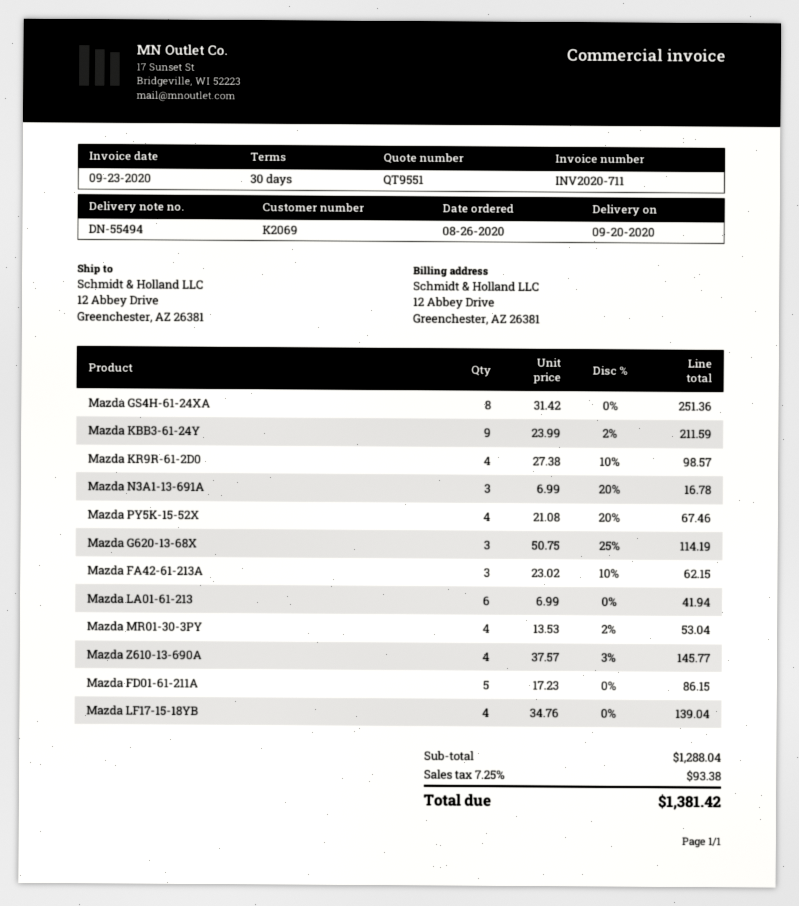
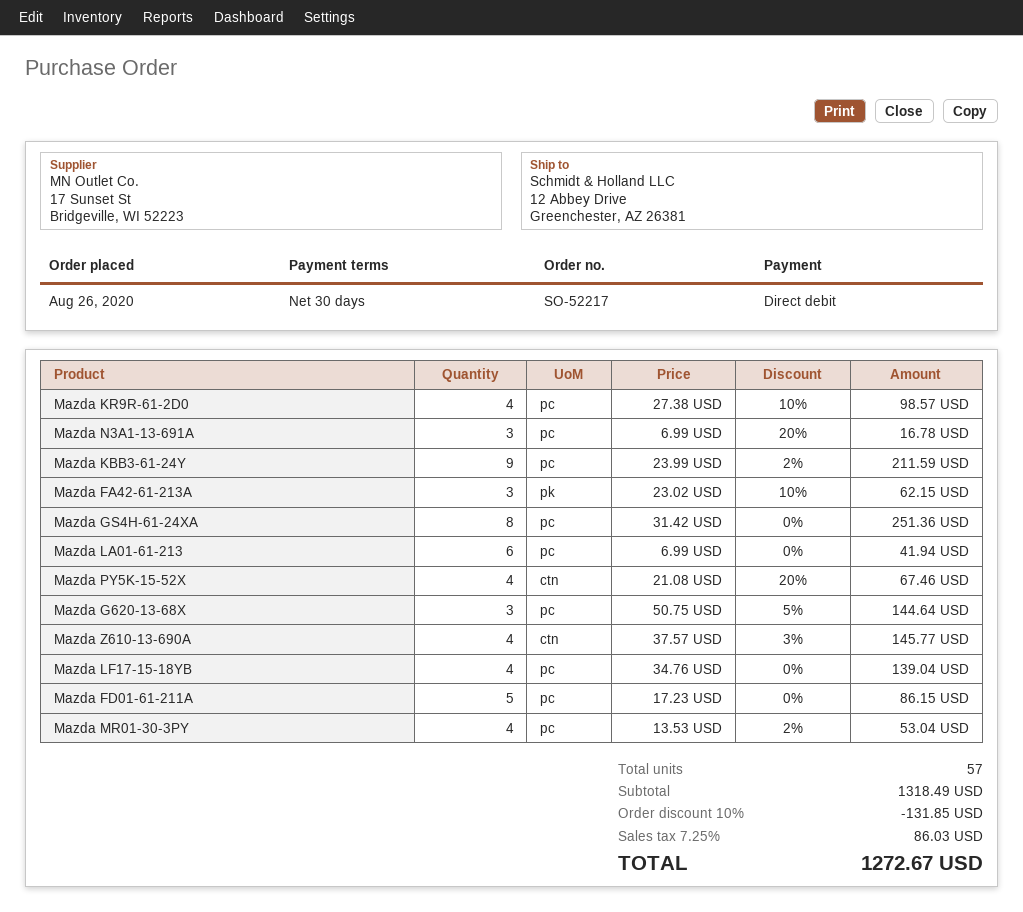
Mazda G620-13-68X: 3 x 50.75 - 25% = 114.19 -> 3 x 50.75 - 5% = 144.64
subtotal: 1288.04 -> 1318.49
discount: none -> 10% = 131.85
tax: 7.25% = 93.38 -> 7.25% = 86.03
total: 1381.42 -> 1272.67

